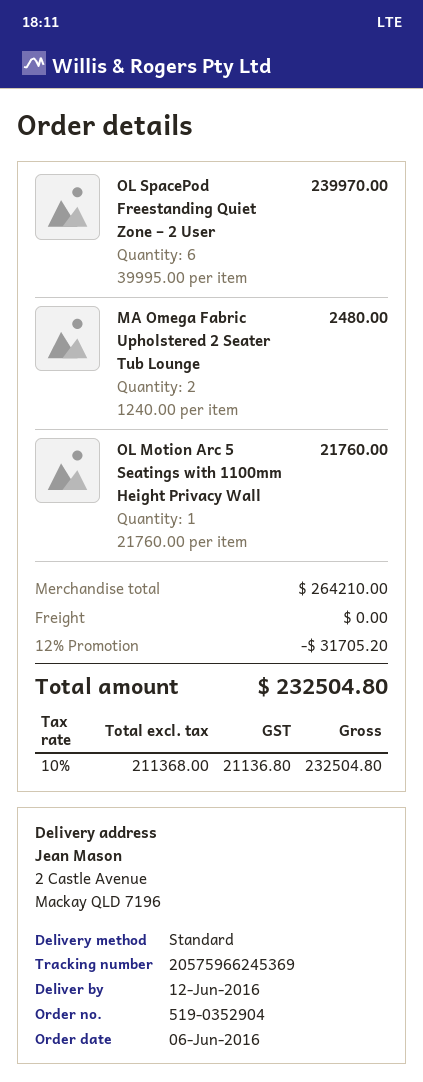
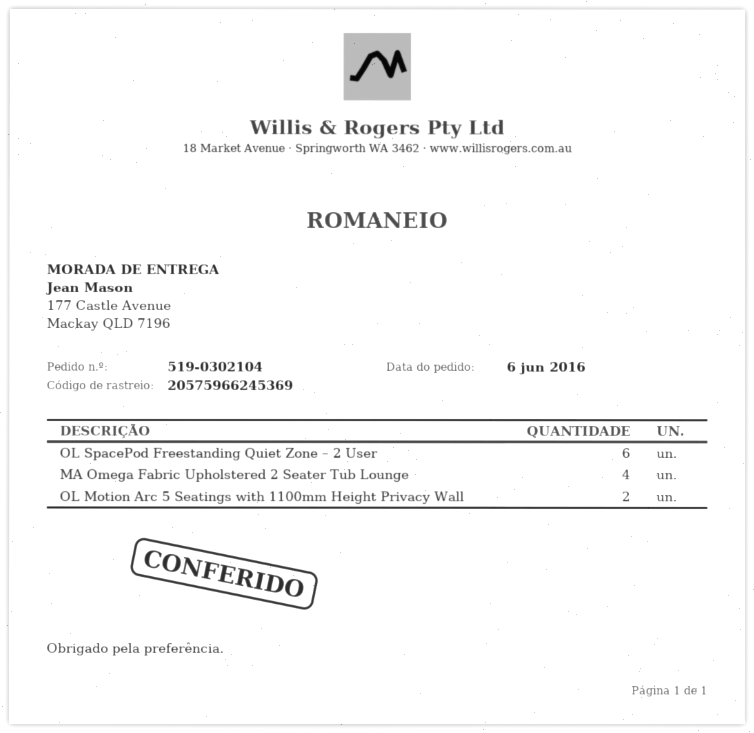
order number: 519-0352904 -> 519-0302104
ship to: 2 Castle Avenue, Mackay QLD 7196 -> 177 Castle Avenue, Mackay QLD 7196
MA Omega Fabric Upholstered 2 Seater Tub Lounge: 2 -> 4
OL Motion Arc 5 Seatings with 1100mm Height Privacy Wall: 1 -> 2

